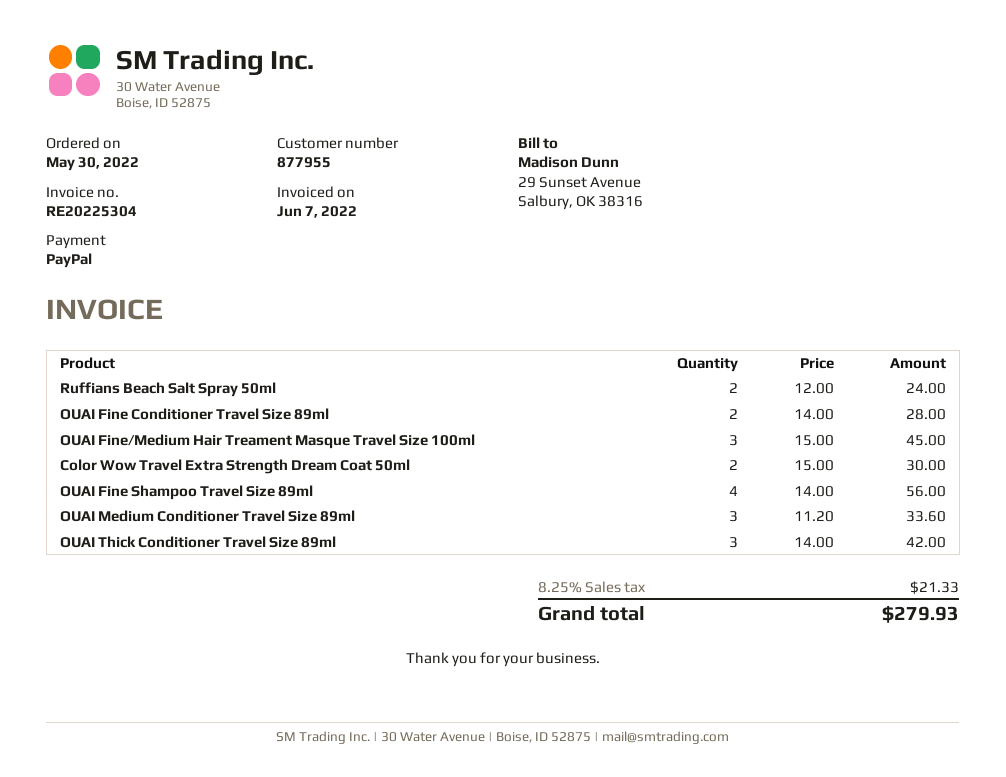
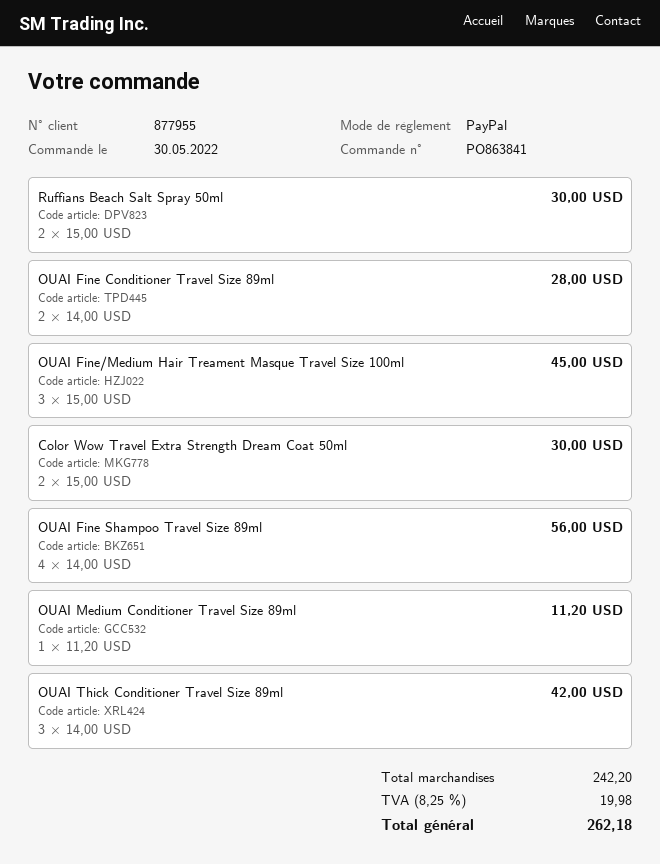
Ruffians Beach Salt Spray 50ml: 2 x 12.00 = 24.00 -> 2 x 15.00 = 30.00
OUAI Medium Conditioner Travel Size 89ml: 3 x 11.20 = 33.60 -> 1 x 11.20 = 11.20
tax: 8.25% = 21.33 -> 8.25% = 19.98
total: 279.93 -> 262.18

